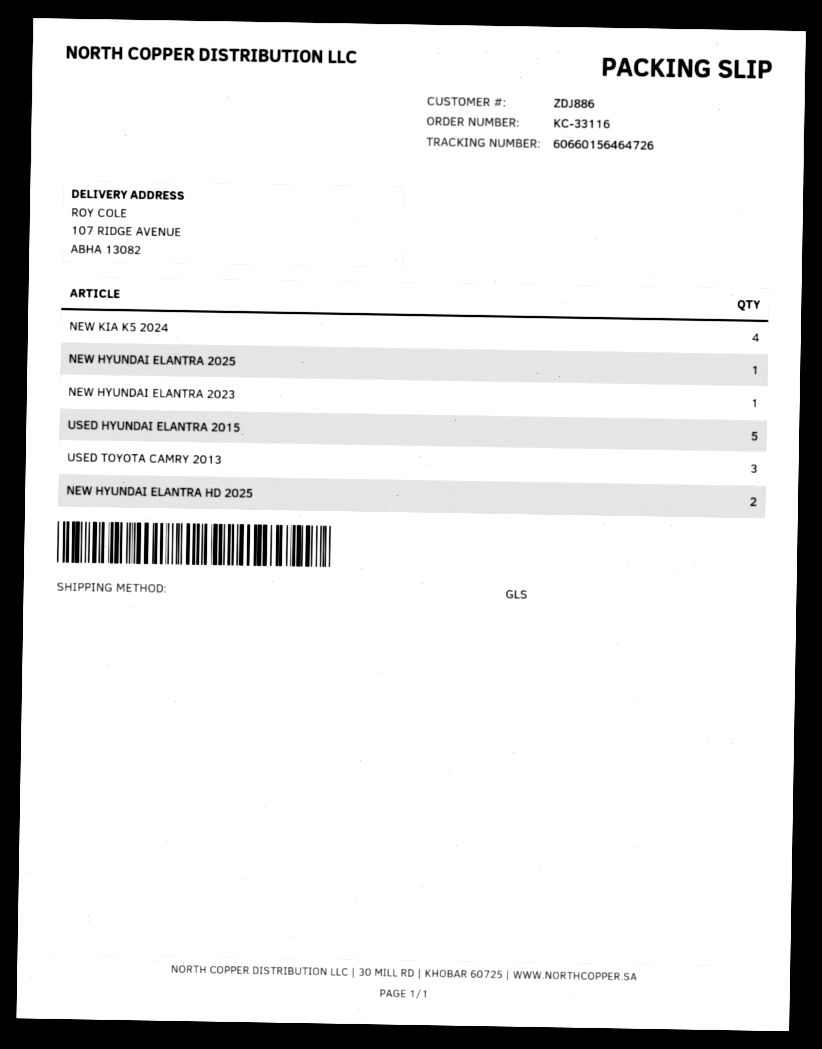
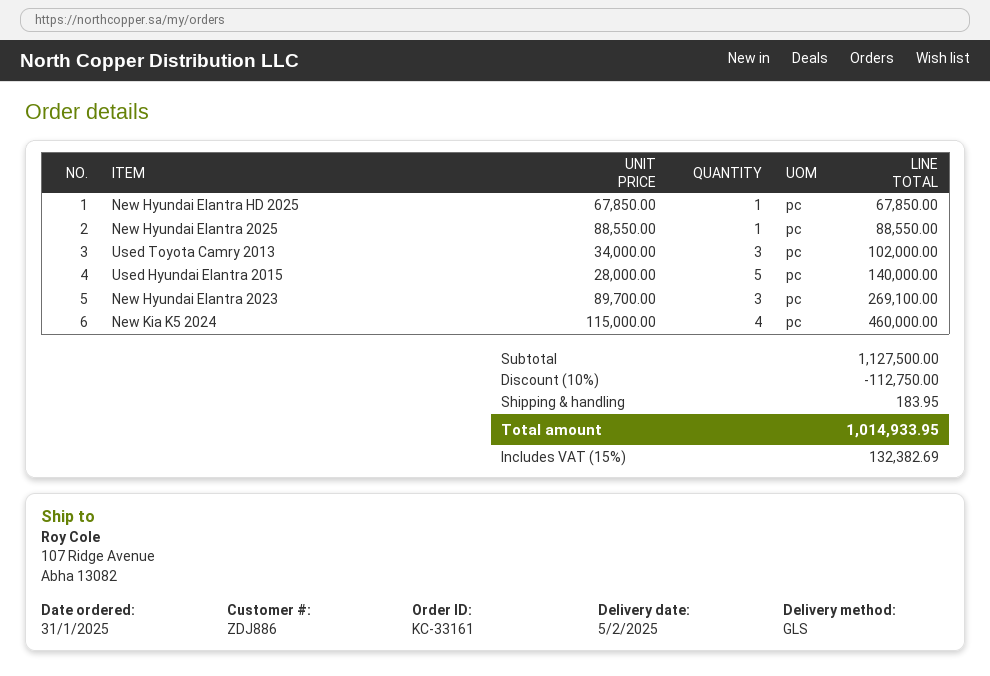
order number: KC-33116 -> KC-33161
NEW HYUNDAI ELANTRA 2023: 1 -> 3
NEW HYUNDAI ELANTRA HD 2025: 2 -> 1

